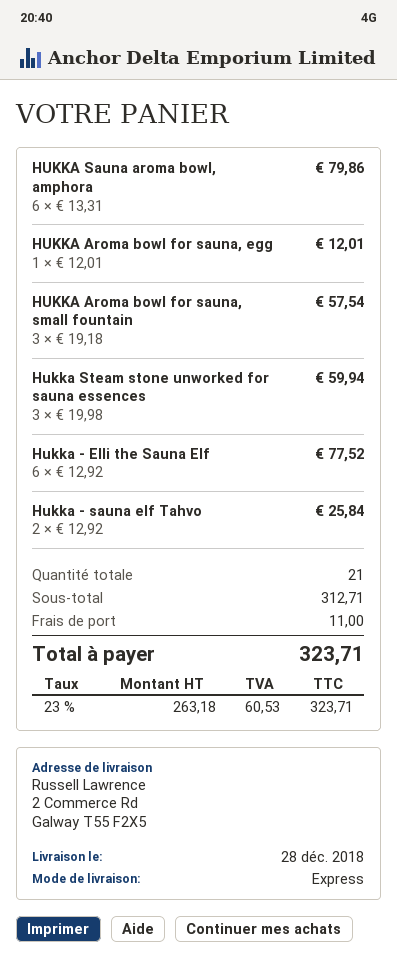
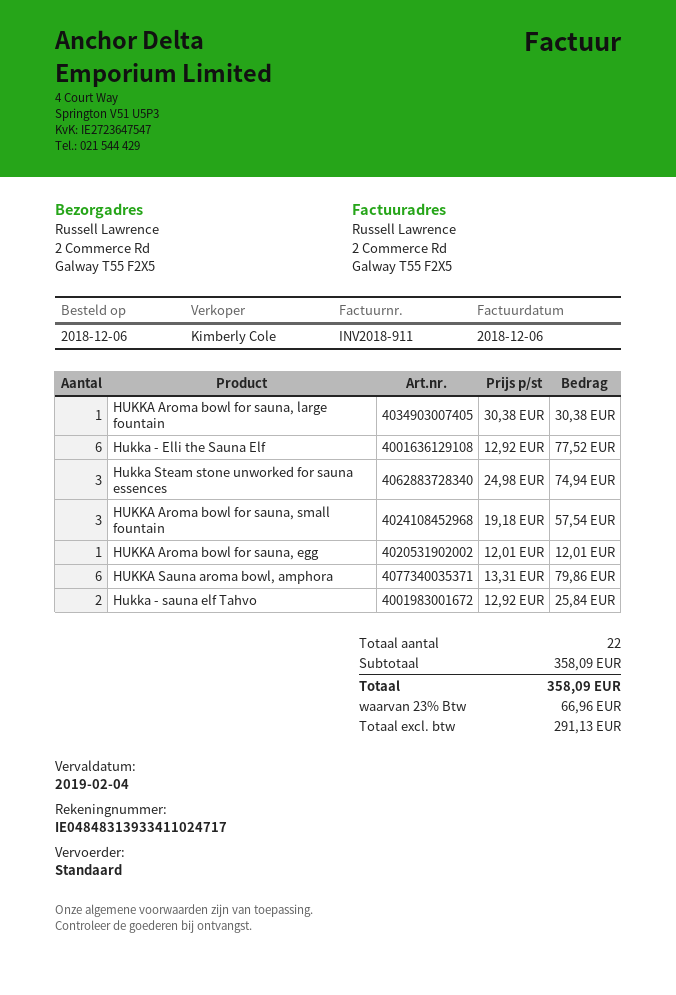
shipping method: express -> standard
Hukka Steam stone unworked for sauna essences: 3 x 19.98 = 59.94 -> 3 x 24.98 = 74.94
HUKKA Aroma bowl for sauna, large fountain: none -> 1 x 30.38 = 30.38
total quantity: 21 -> 22
subtotal: 312.71 -> 358.09
shipping: 11.00 -> none
net: 263.18 -> 291.13
tax: 23% = 60.53 -> 23% = 66.96
total: 323.71 -> 358.09

